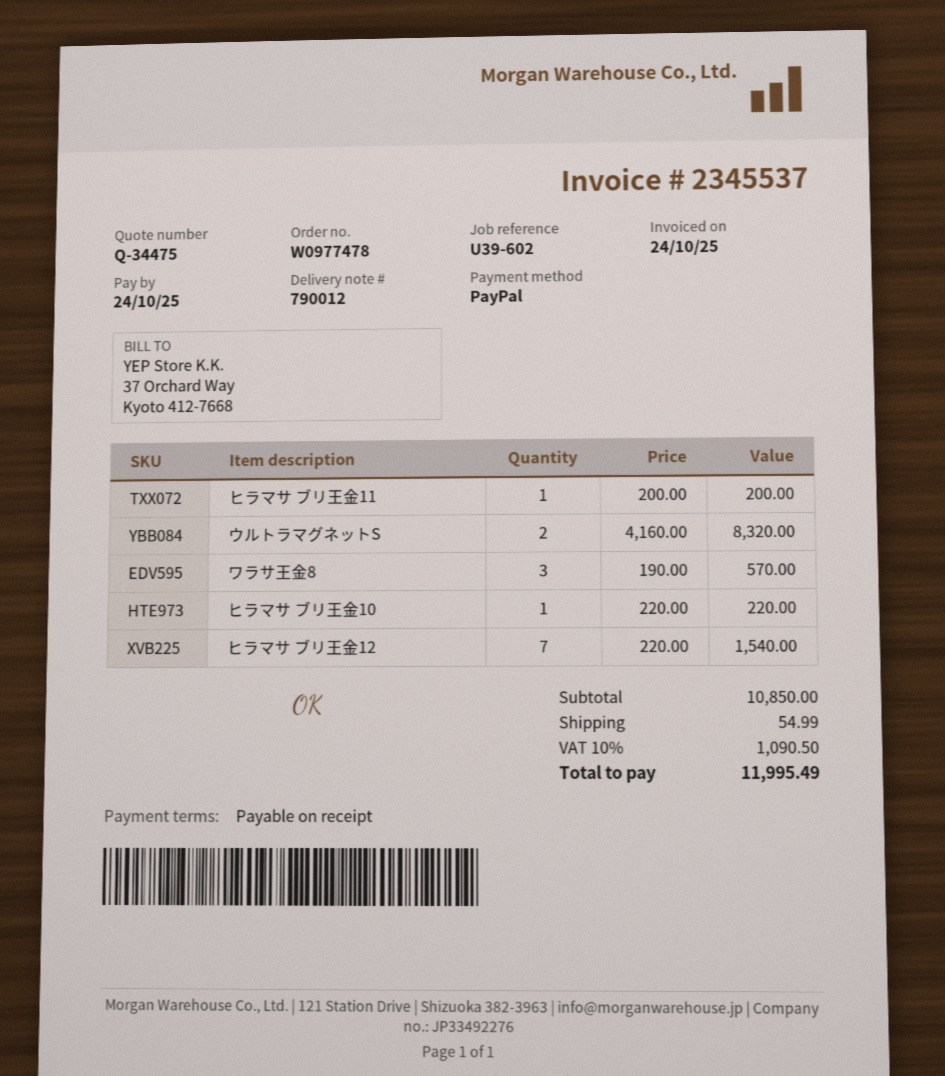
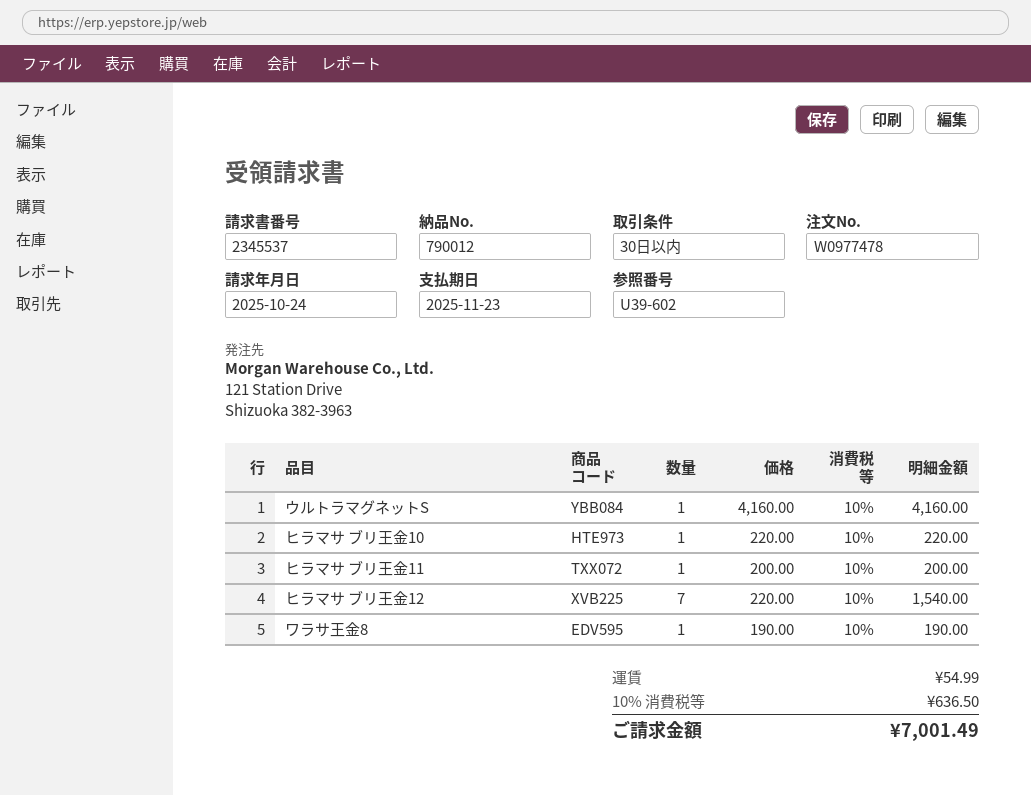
payment terms: on receipt -> 30 days
due date: 2025-10-24 -> 2025-11-23
ウルトラマグネットS: 2 x 4160.00 = 8320.00 -> 1 x 4160.00 = 4160.00
ワラサ王金8: 3 x 190.00 = 570.00 -> 1 x 190.00 = 190.00
tax: 10% = 1090.50 -> 10% = 636.50
total: 11995.49 -> 7001.49

